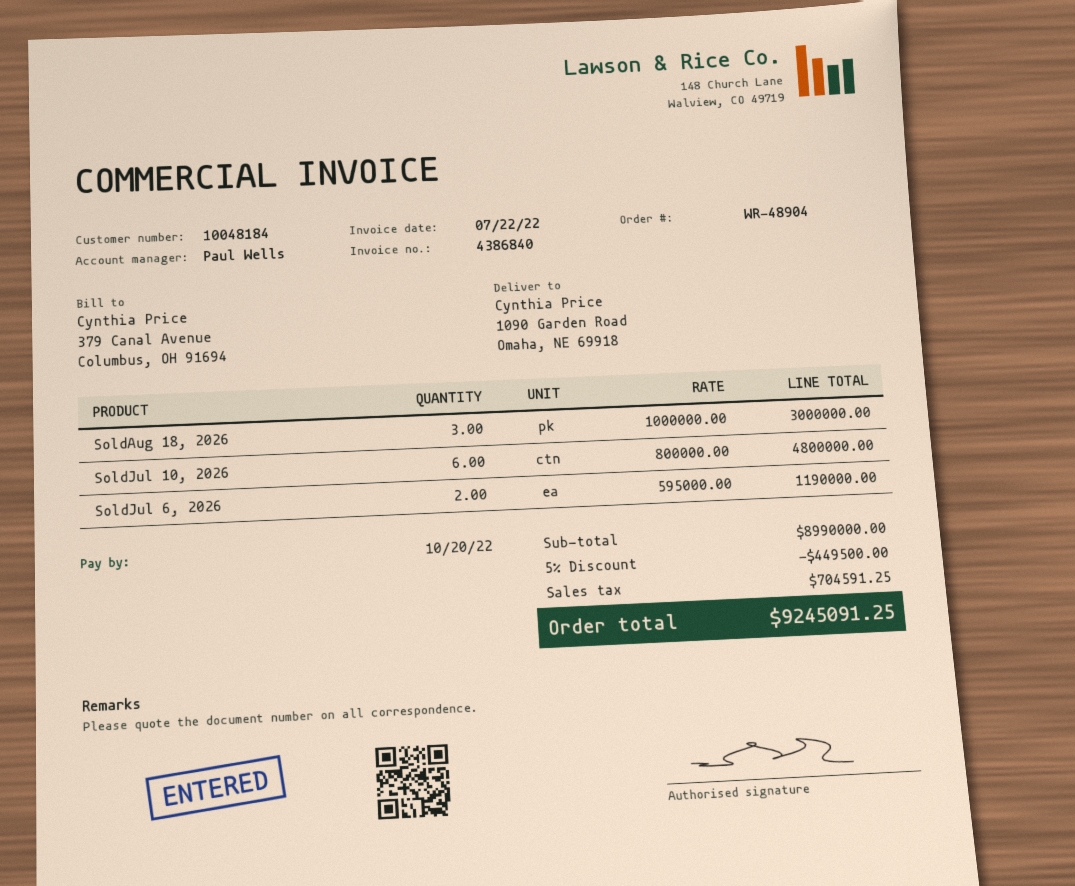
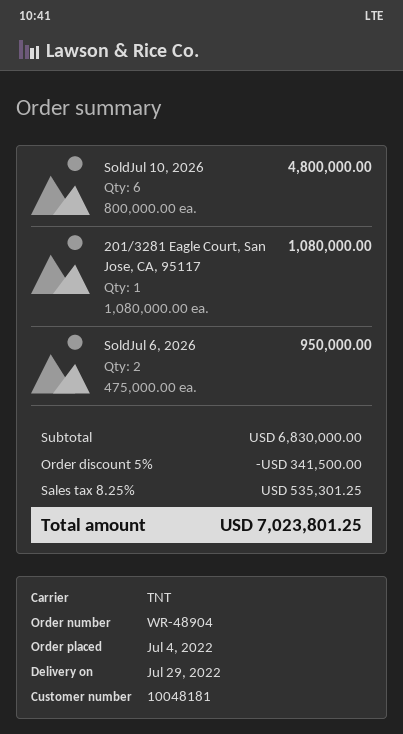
customer number: 10048184 -> 10048181
SoldAug 18, 2026: 3 x 1000000.00 = 3000000.00 -> none
SoldJul 6, 2026: 2 x 595000.00 = 1190000.00 -> 2 x 475000.00 = 950000.00
201/3281 Eagle Court, San Jose, CA, 95117: none -> 1 x 1080000.00 = 1080000.00
subtotal: 8990000.00 -> 6830000.00
discount: 5% = 449500.00 -> 5% = 341500.00
tax: 704591.25 -> 535301.25
total: 9245091.25 -> 7023801.25

